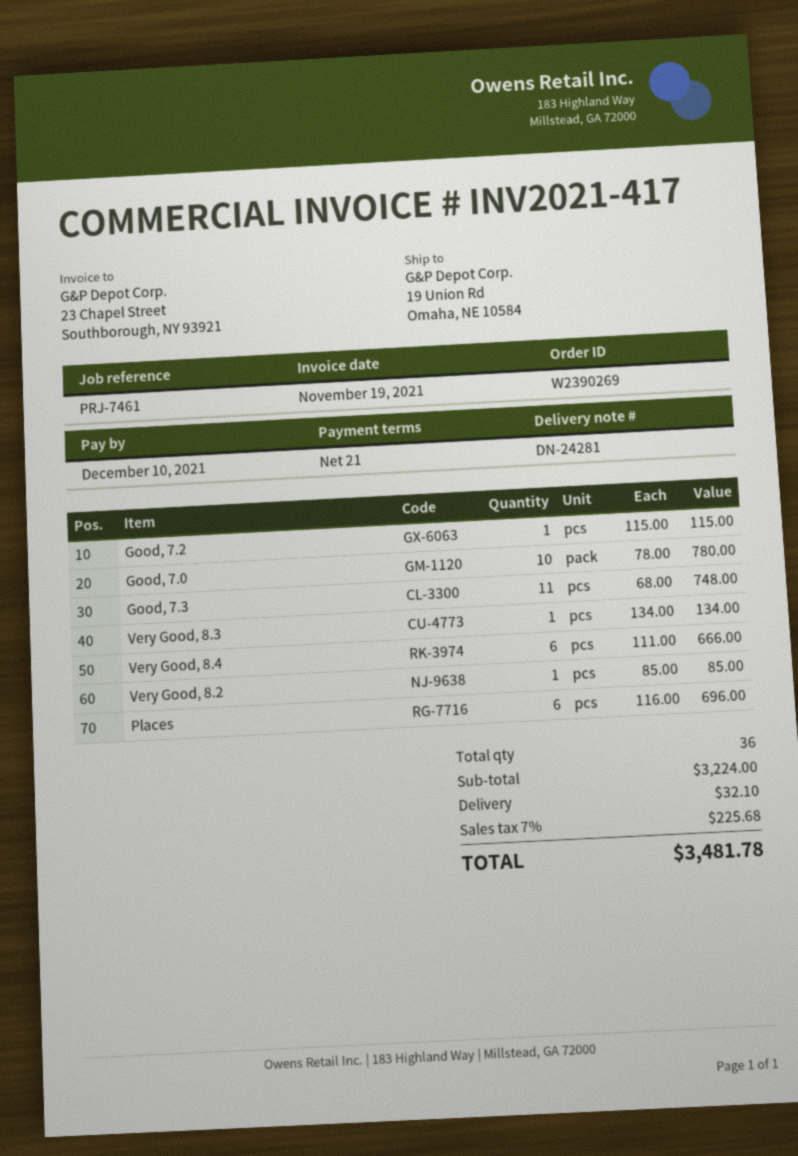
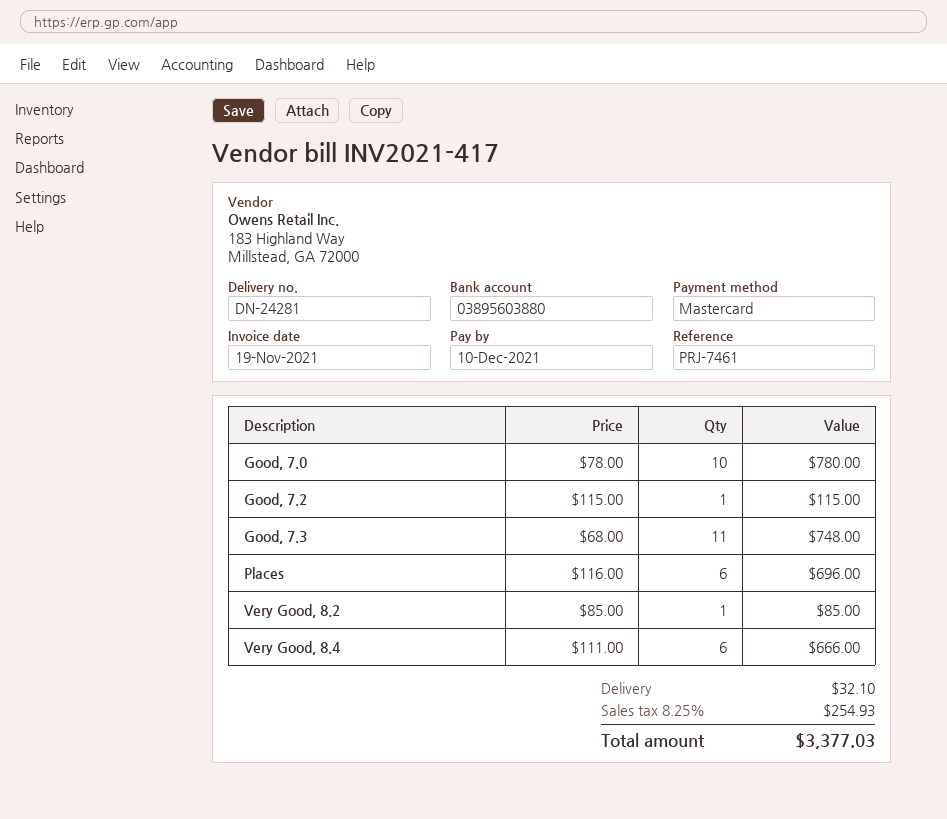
Very Good, 8.3: 1 x 134.00 = 134.00 -> none
tax: 7% = 225.68 -> 8.25% = 254.93
total: 3481.78 -> 3377.03

